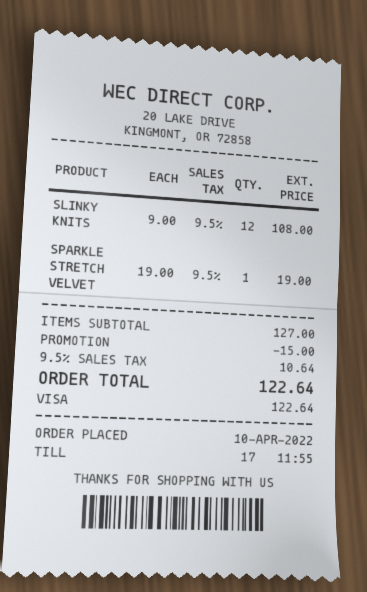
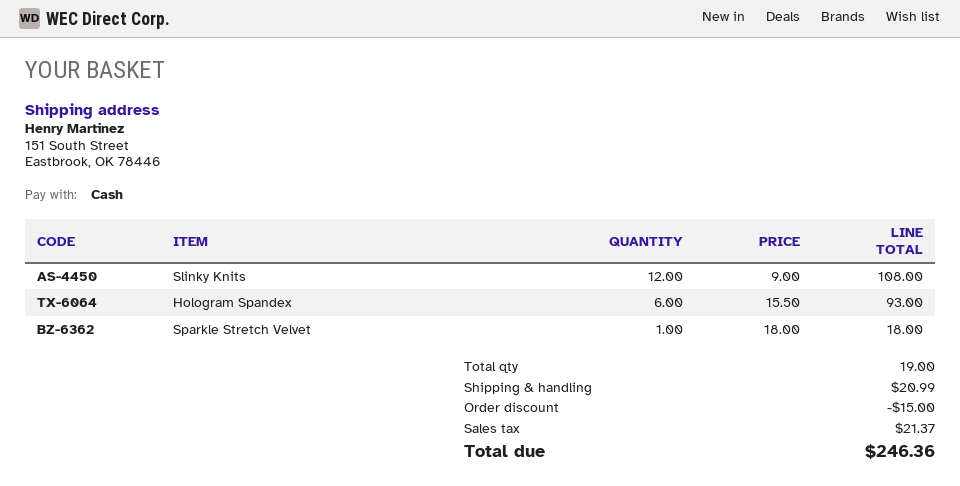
payment method: Visa -> cash
SPARKLE STRETCH VELVET: 1 x 19.00 = 19.00 -> 1 x 18.00 = 18.00
Hologram Spandex: none -> 6 x 15.50 = 93.00
shipping: none -> 20.99
tax: 10.64 -> 21.37
total: 122.64 -> 246.36

